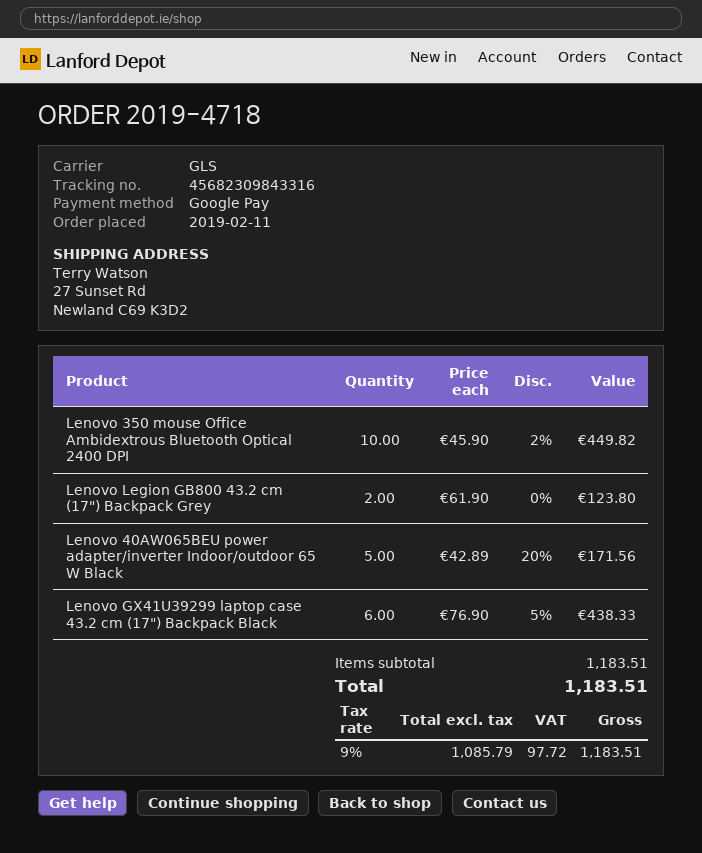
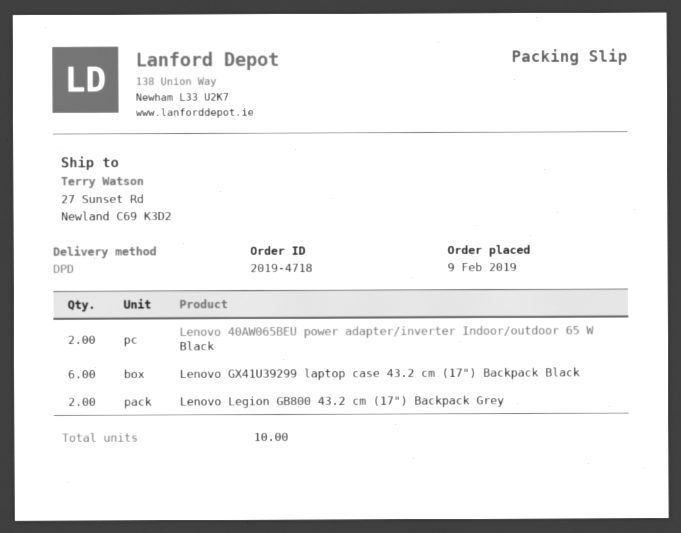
order date: 2019-02-11 -> 2019-02-09
shipping method: GLS -> DPD
Lenovo 350 mouse Office Ambidextrous Bluetooth Optical 2400 DPI: 10 -> none
Lenovo 40AW065BEU power adapter/inverter Indoor/outdoor 65 W Black: 5 -> 2

